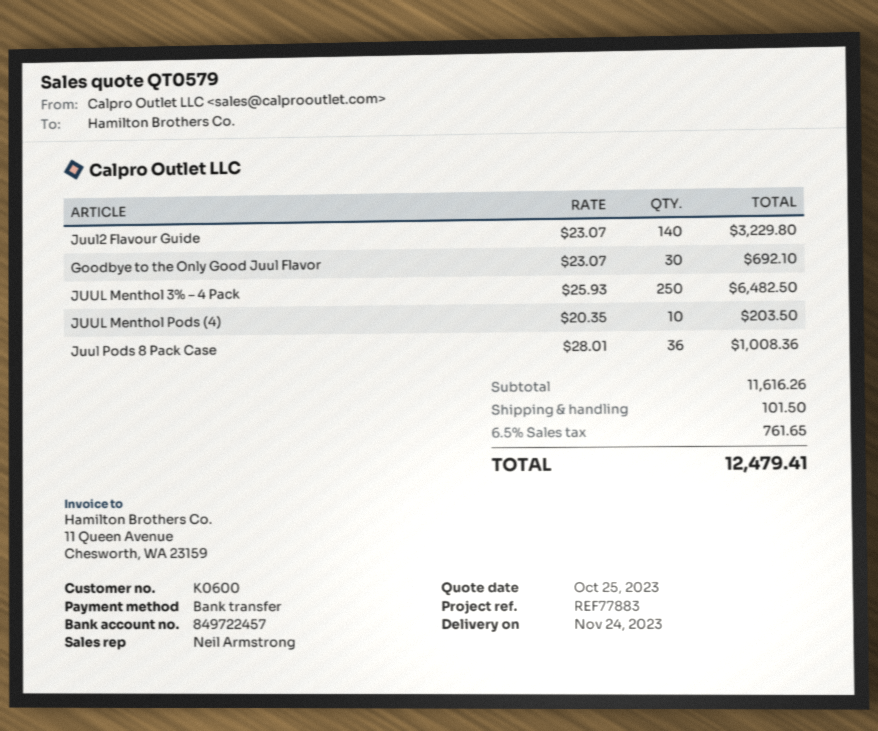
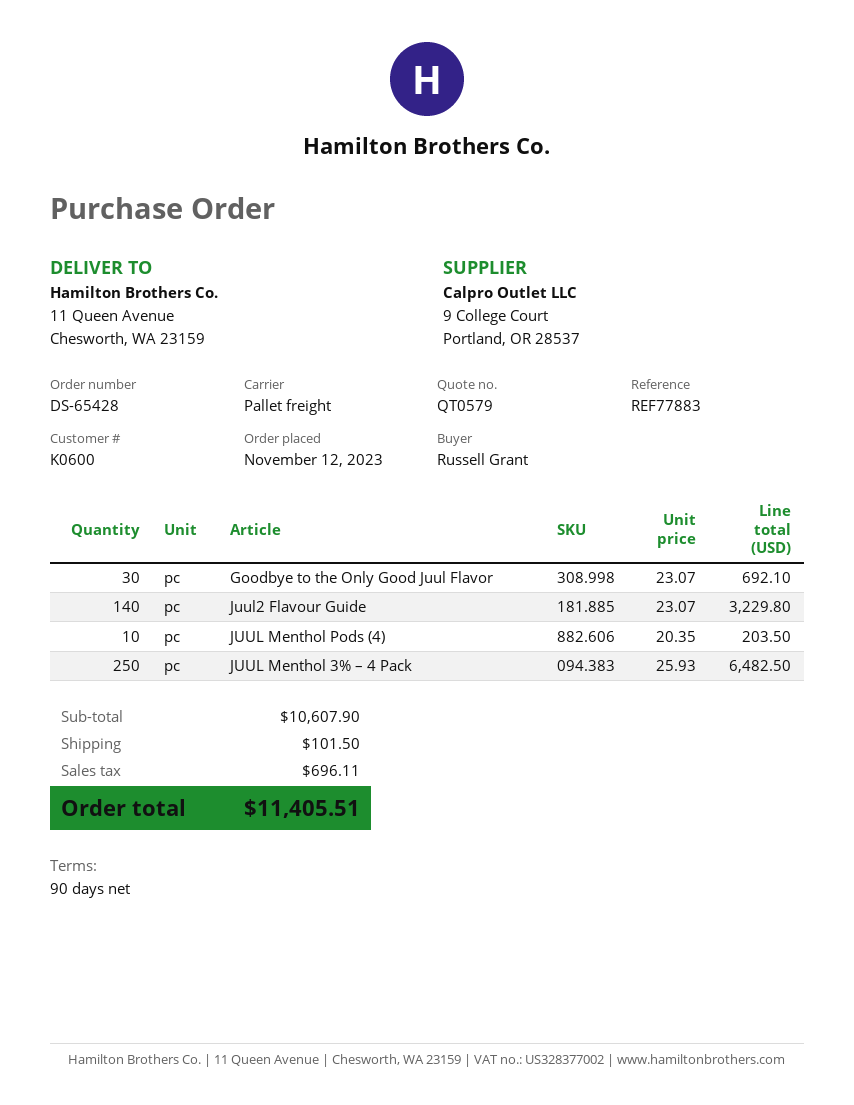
Juul Pods 8 Pack Case: 36 x 28.01 = 1008.36 -> none
subtotal: 11616.26 -> 10607.90
tax: 761.65 -> 696.11
total: 12479.41 -> 11405.51

